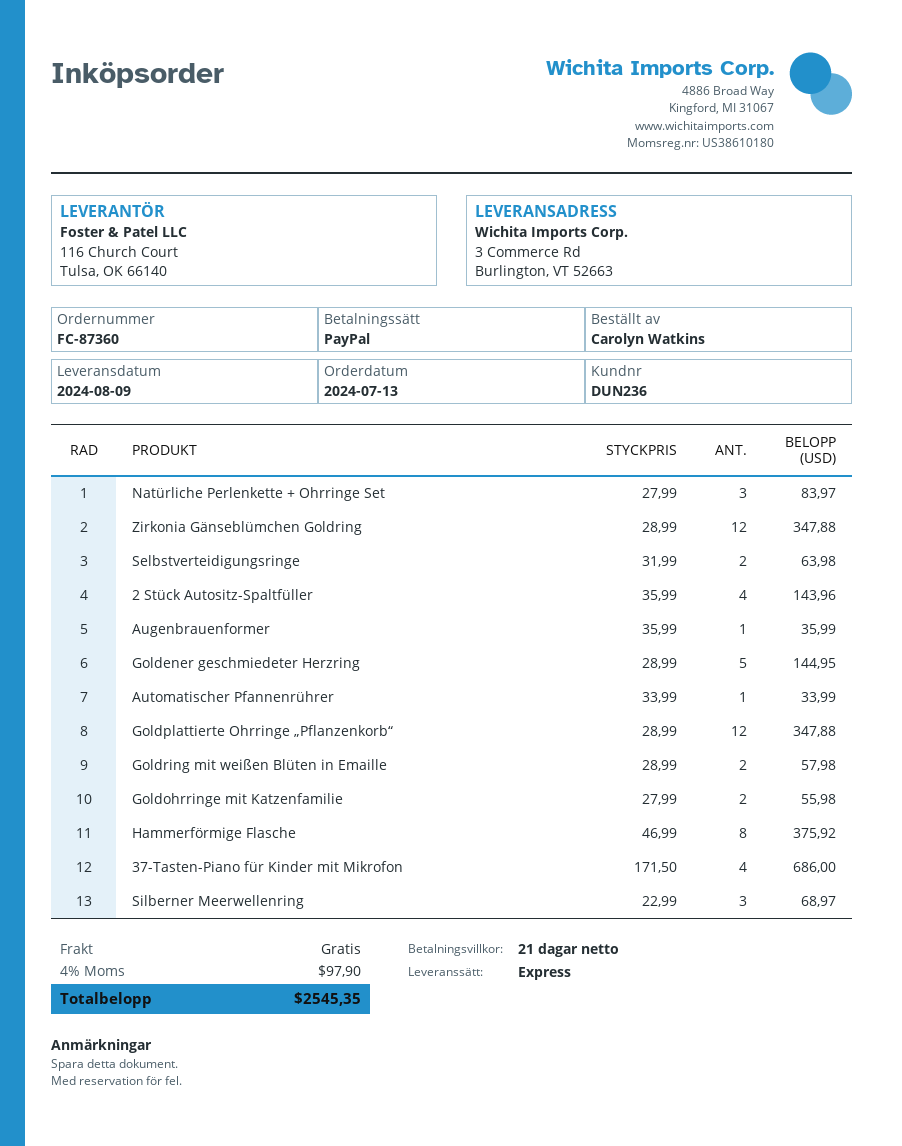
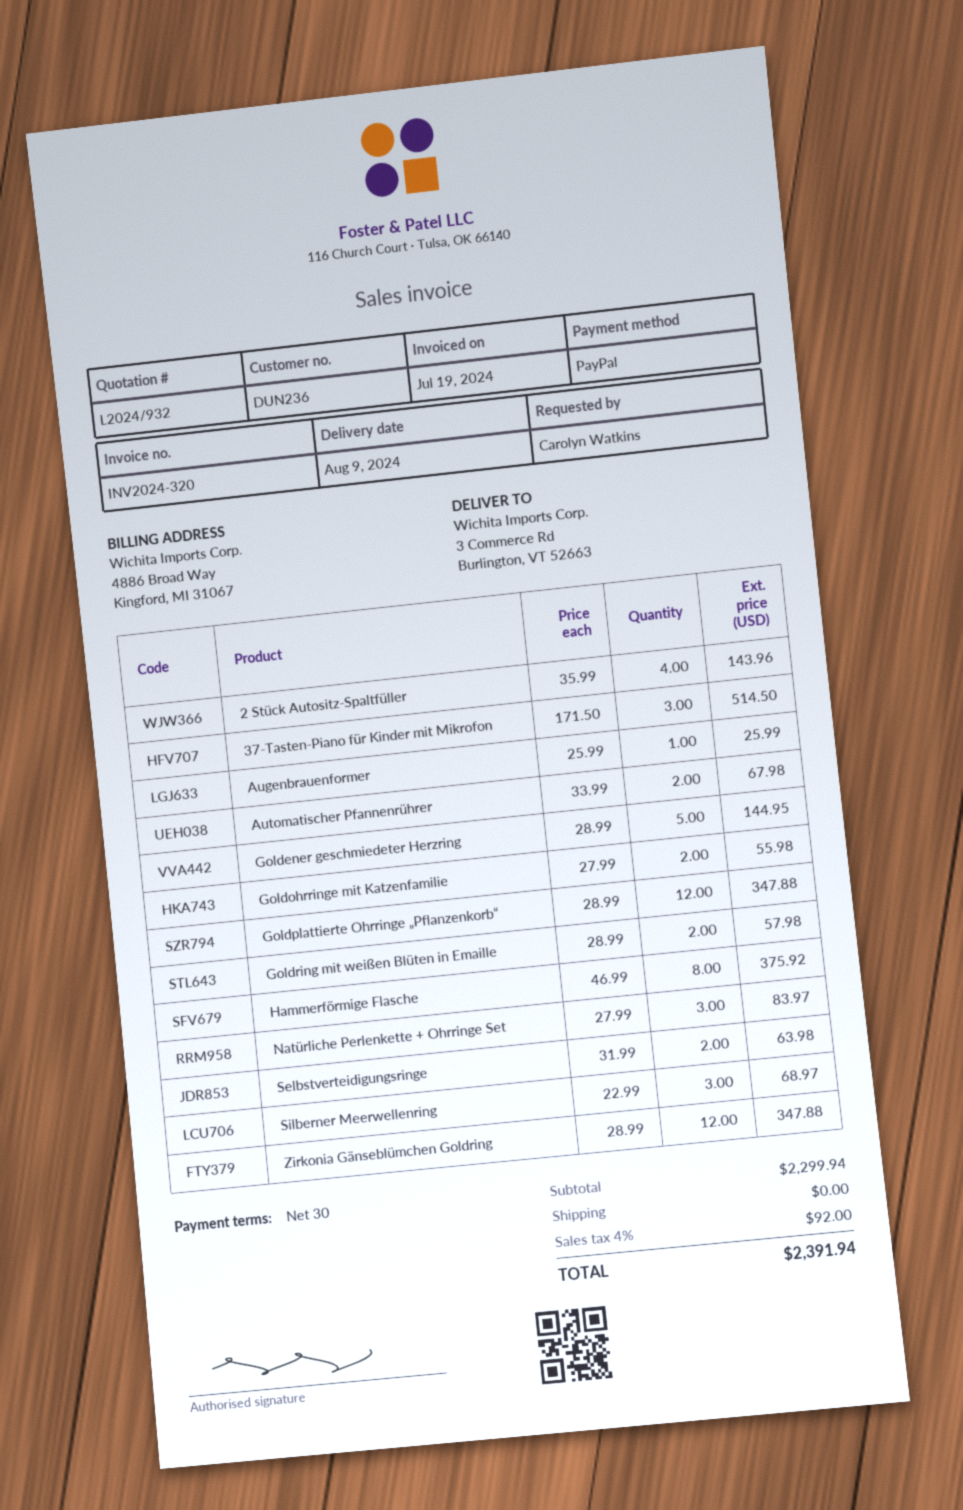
payment terms: 21 days -> 30 days
Augenbrauenformer: 1 x 35.99 = 35.99 -> 1 x 25.99 = 25.99
Automatischer Pfannenrührer: 1 x 33.99 = 33.99 -> 2 x 33.99 = 67.98
37-Tasten-Piano für Kinder mit Mikrofon: 4 x 171.50 = 686.00 -> 3 x 171.50 = 514.50
tax: 4% = 97.90 -> 4% = 92.00
total: 2545.35 -> 2391.94

